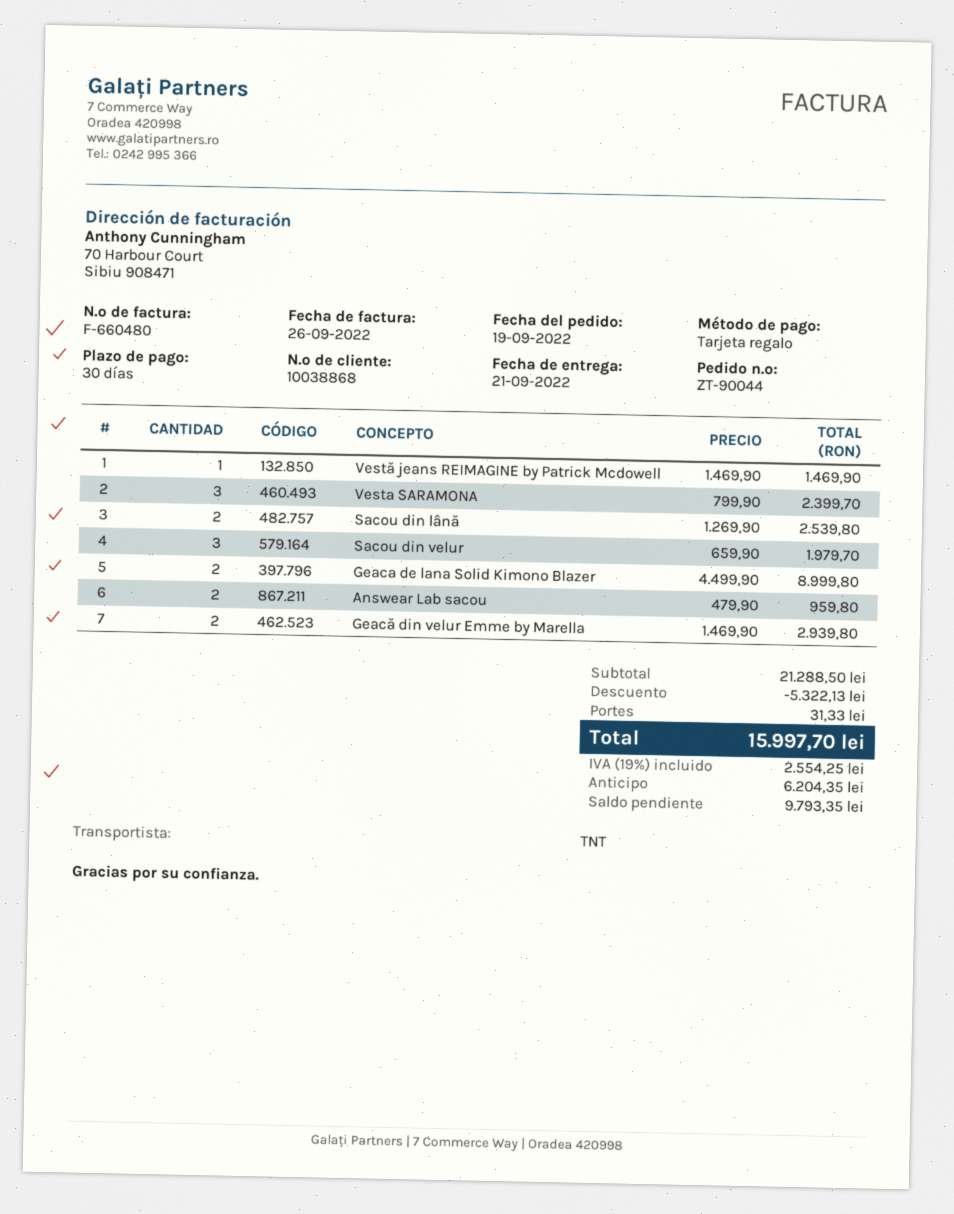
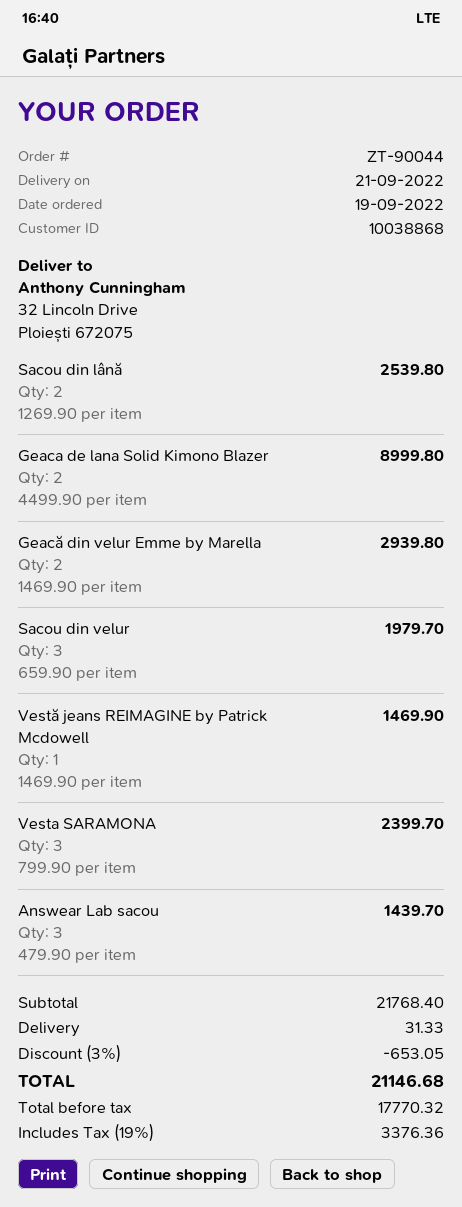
Answear Lab sacou: 2 x 479.90 = 959.80 -> 3 x 479.90 = 1439.70
subtotal: 21288.50 -> 21768.40
discount: 5322.13 -> 653.05
tax: 19% = 2554.25 -> 19% = 3376.36
total: 15997.70 -> 21146.68

